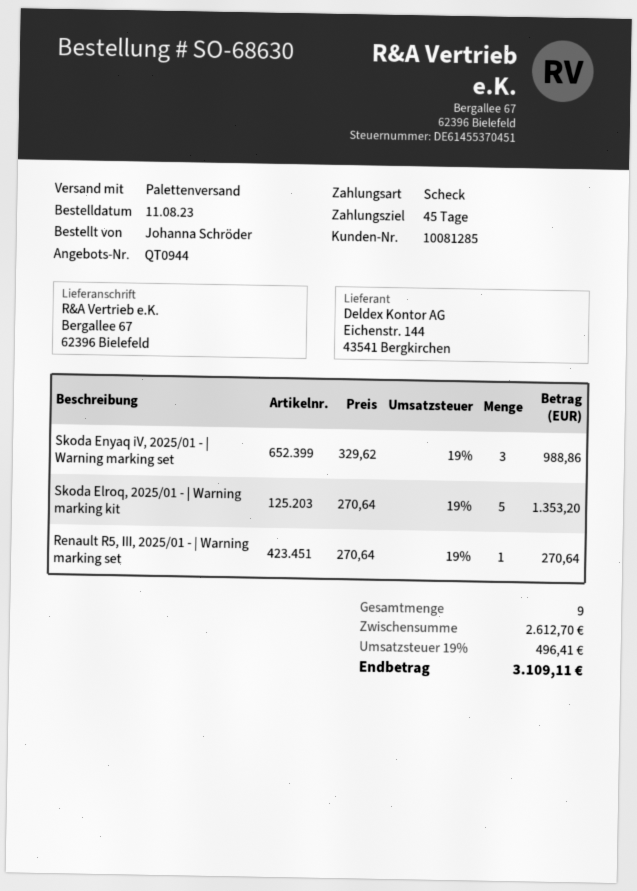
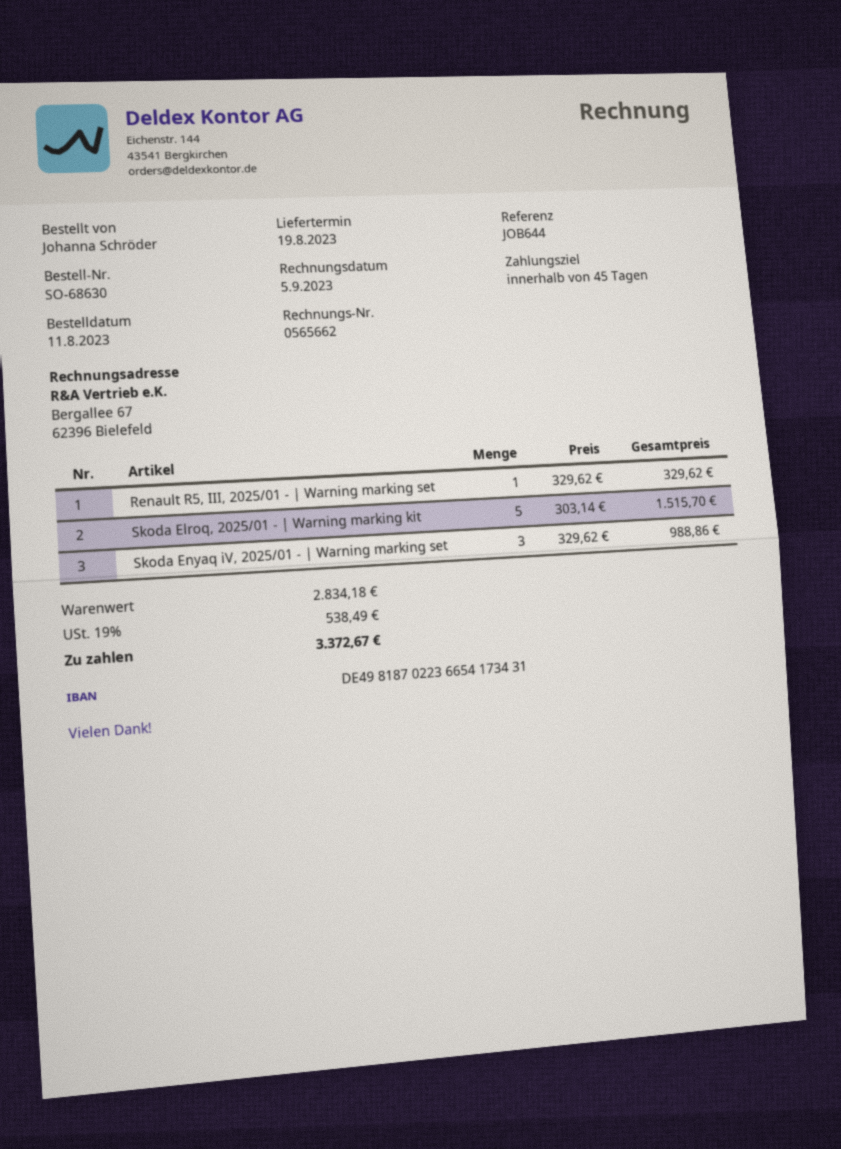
Skoda Elroq, 2025/01 - | Warning marking kit: 5 x 270.64 = 1353.20 -> 5 x 303.14 = 1515.70
Renault R5, III, 2025/01 - | Warning marking set: 1 x 270.64 = 270.64 -> 1 x 329.62 = 329.62
subtotal: 2612.70 -> 2834.18
tax: 19% = 496.41 -> 19% = 538.49
total: 3109.11 -> 3372.67

